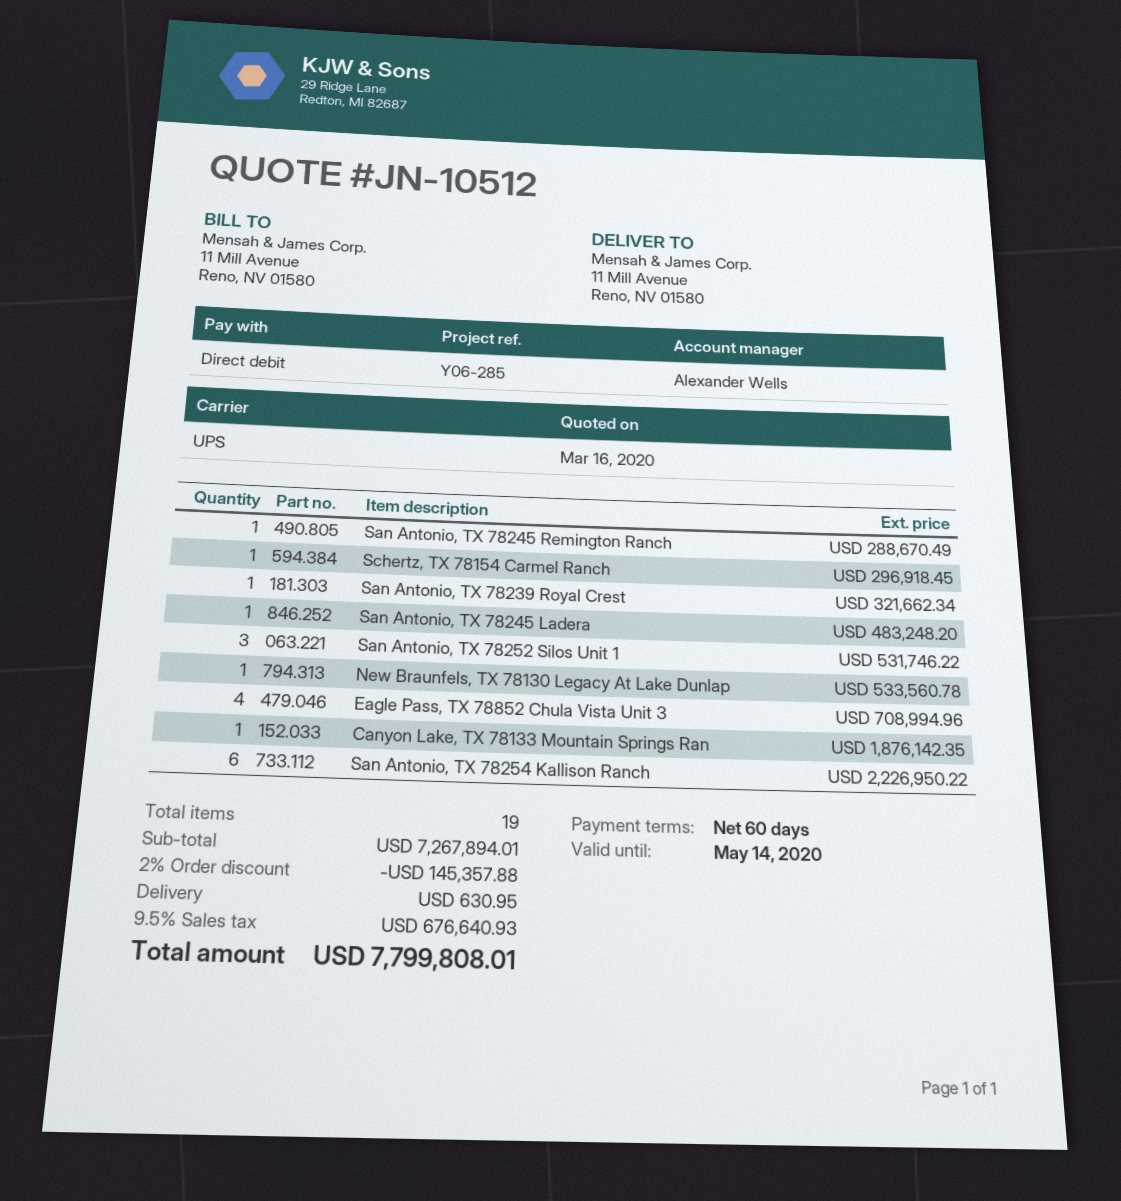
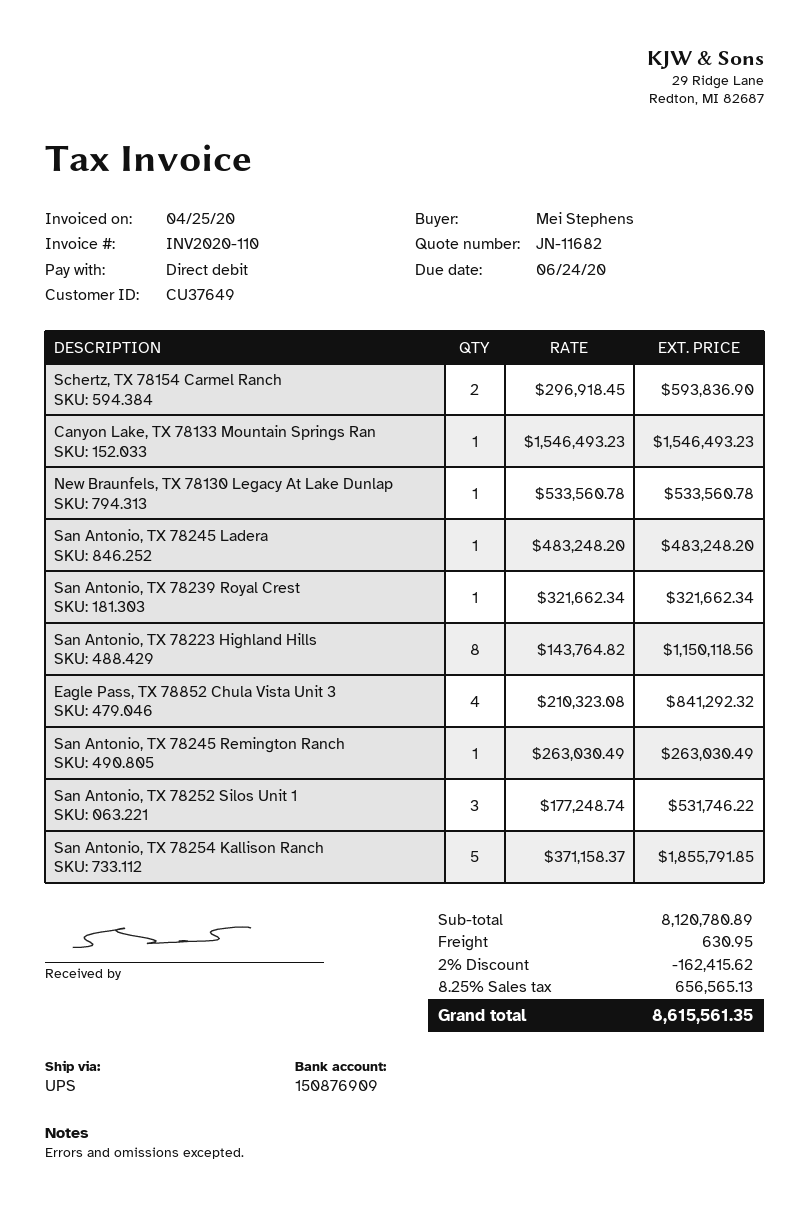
quote number: JN-10512 -> JN-11682
San Antonio, TX 78245 Remington Ranch: 1 for 288670.49 -> 1 for 263030.49
Schertz, TX 78154 Carmel Ranch: 1 for 296918.45 -> 2 for 593836.90
Eagle Pass, TX 78852 Chula Vista Unit 3: 4 for 708994.96 -> 4 for 841292.32
Canyon Lake, TX 78133 Mountain Springs Ran: 1 for 1876142.35 -> 1 for 1546493.23
San Antonio, TX 78254 Kallison Ranch: 6 for 2226950.22 -> 5 for 1855791.85
San Antonio, TX 78223 Highland Hills: none -> 8 for 1150118.56
subtotal: 7267894.01 -> 8120780.89
discount: 2% = 145357.88 -> 2% = 162415.62
tax: 9.5% = 676640.93 -> 8.25% = 656565.13
total: 7799808.01 -> 8615561.35

